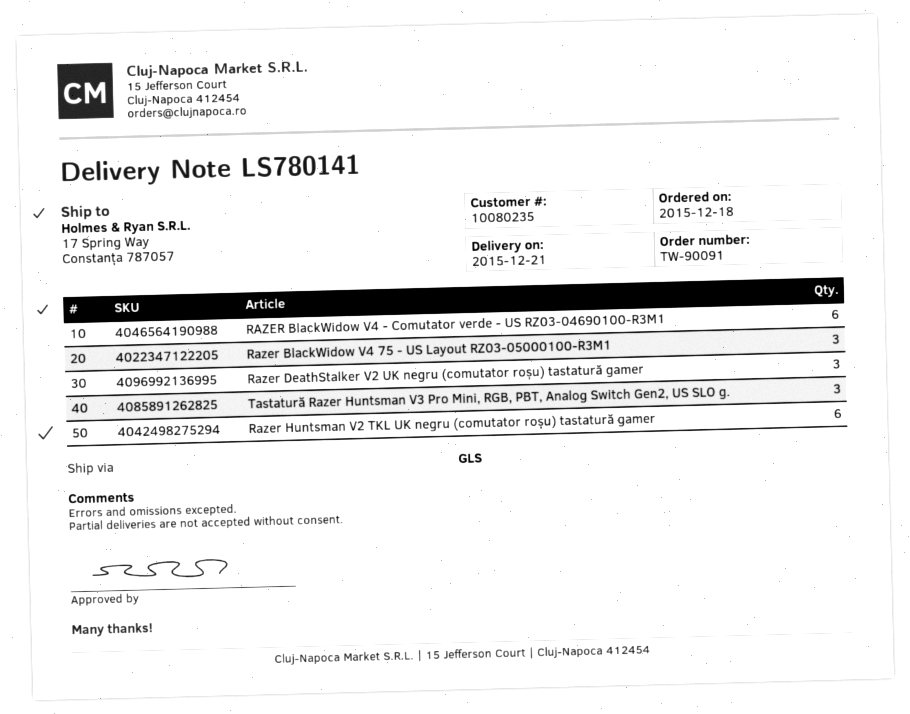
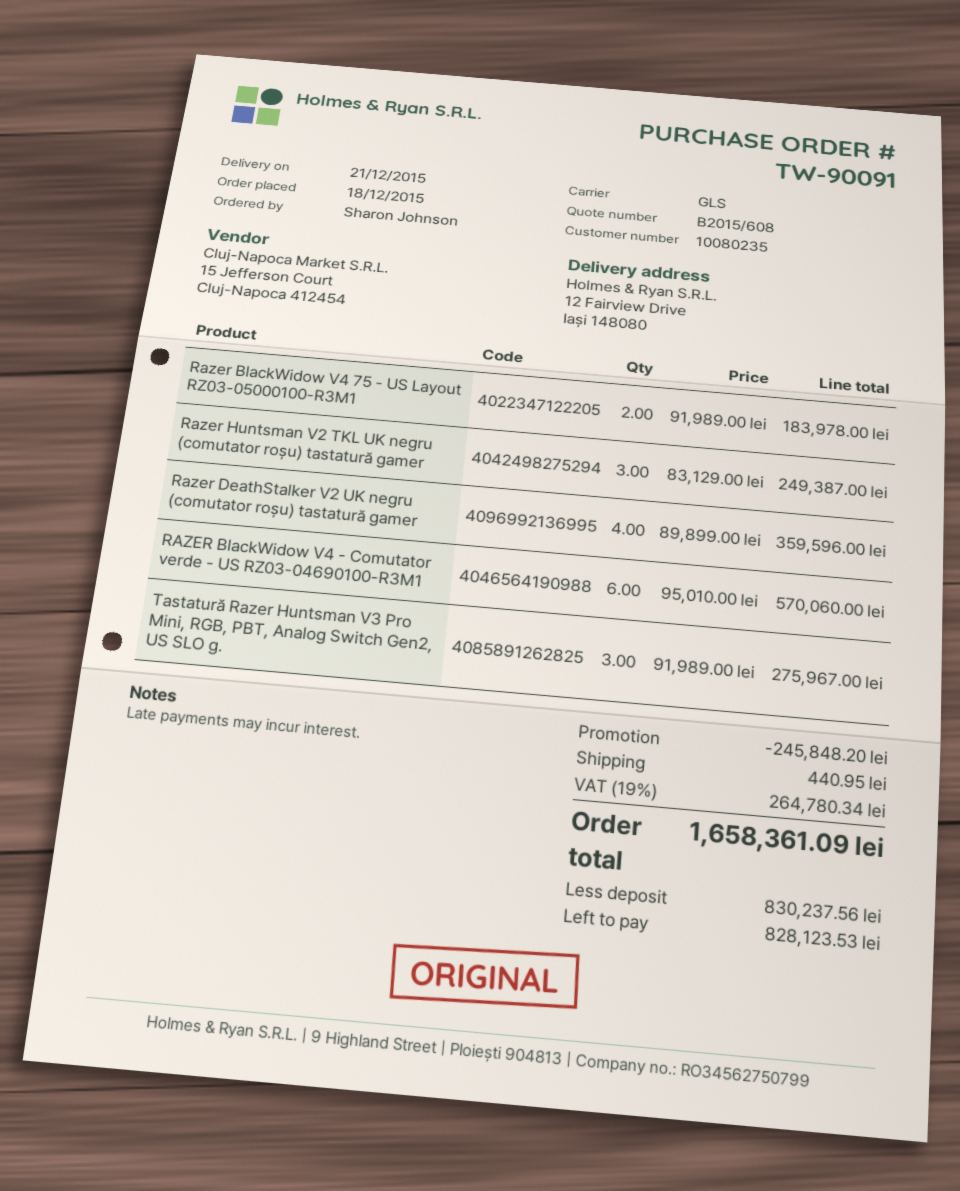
ship to: 17 Spring Way, Constanța 787057 -> 12 Fairview Drive, Iași 148080
Razer BlackWidow V4 75 - US Layout RZ03-05000100-R3M1: 3 -> 2
Razer DeathStalker V2 UK negru (comutator roșu) tastatură gamer: 3 -> 4
Razer Huntsman V2 TKL UK negru (comutator roșu) tastatură gamer: 6 -> 3

